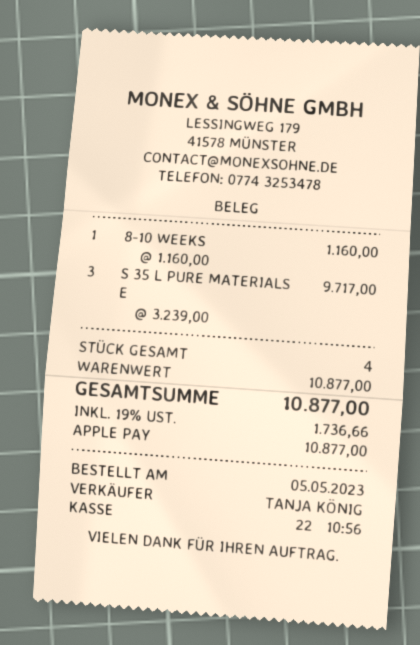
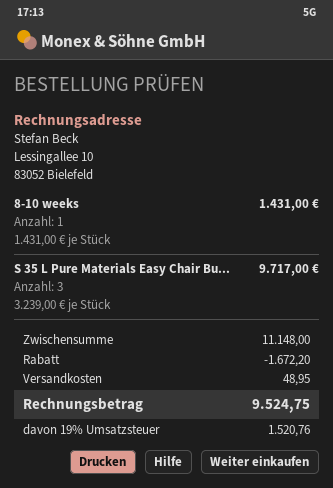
8-10 WEEKS: 1 x 1160.00 = 1160.00 -> 1 x 1431.00 = 1431.00
subtotal: 10877.00 -> 11148.00
discount: none -> 1672.20
shipping: none -> 48.95
tax: 19% = 1736.66 -> 19% = 1520.76
total: 10877.00 -> 9524.75

